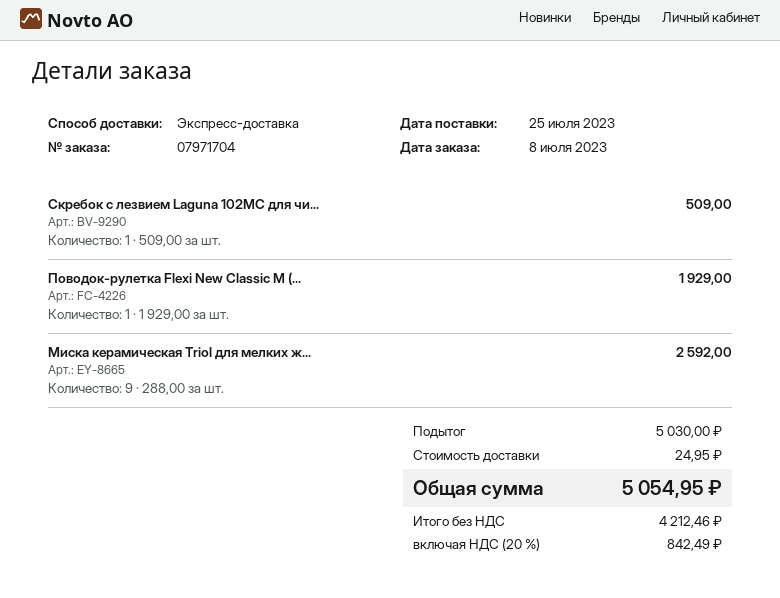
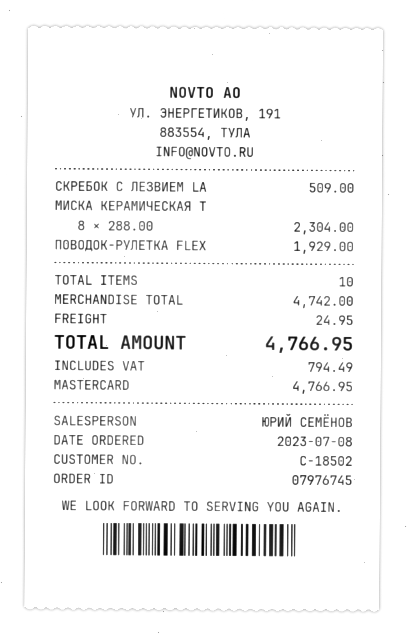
order number: 07971704 -> 07976745
Миска керамическая Triol для мелких ж...: 9 x 288.00 = 2592.00 -> 8 x 288.00 = 2304.00
subtotal: 5030.00 -> 4742.00
tax: 842.49 -> 794.49
total: 5054.95 -> 4766.95

